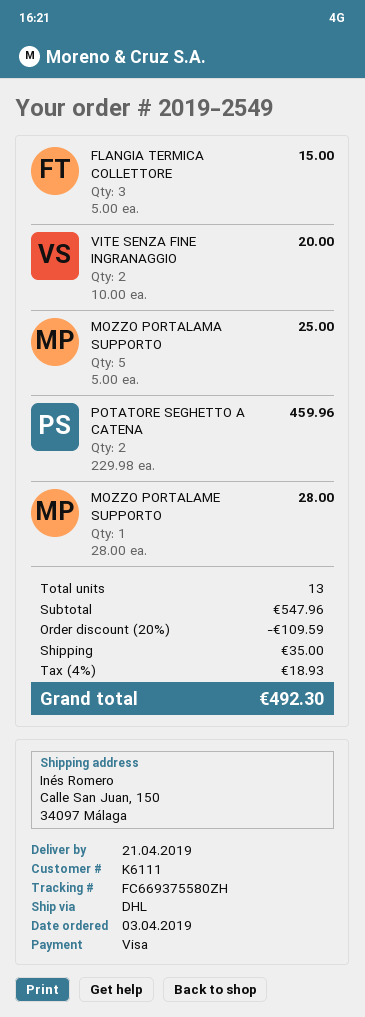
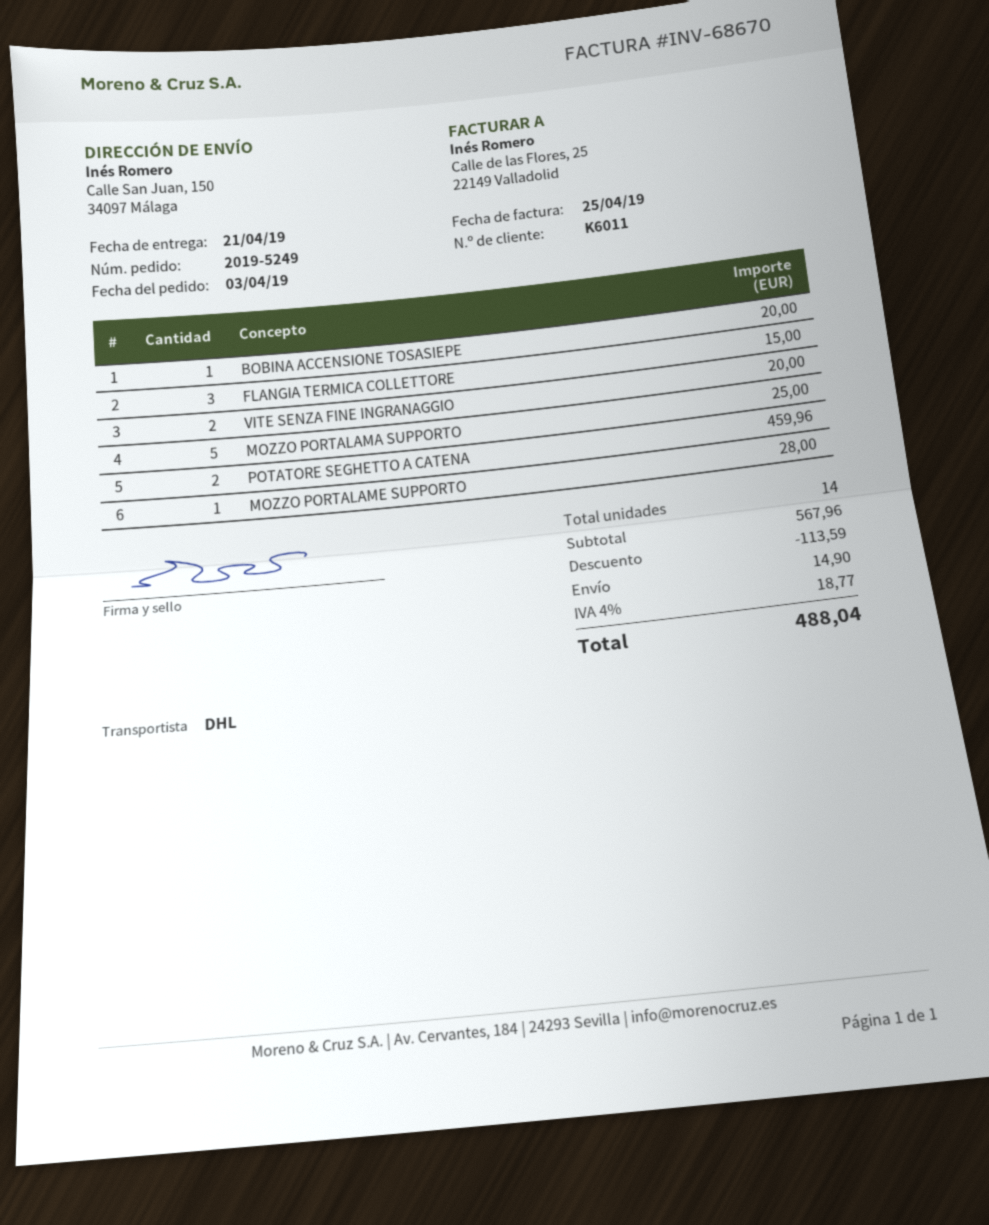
order number: 2019-2549 -> 2019-5249
customer number: K6111 -> K6011
BOBINA ACCENSIONE TOSASIEPE: none -> 1 for 20.00
total quantity: 13 -> 14
subtotal: 547.96 -> 567.96
discount: 109.59 -> 113.59
shipping: 35.00 -> 14.90
tax: 4% = 18.93 -> 4% = 18.77
total: 492.30 -> 488.04

